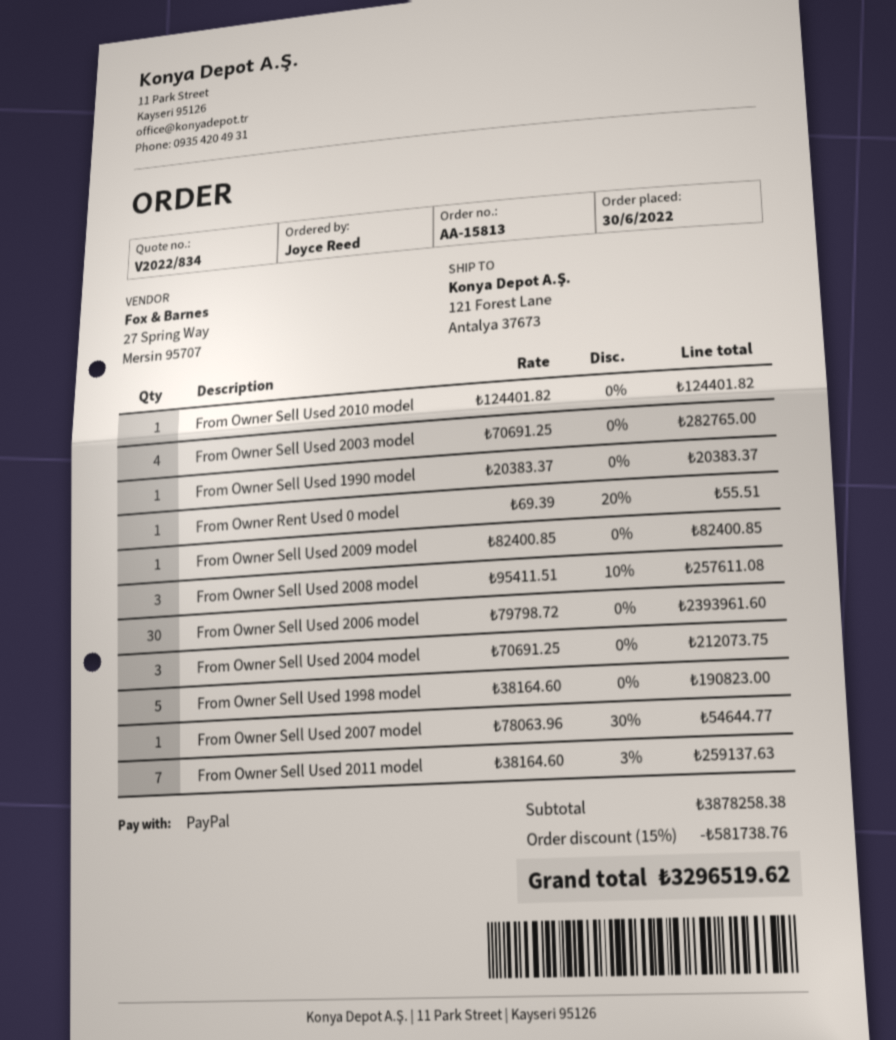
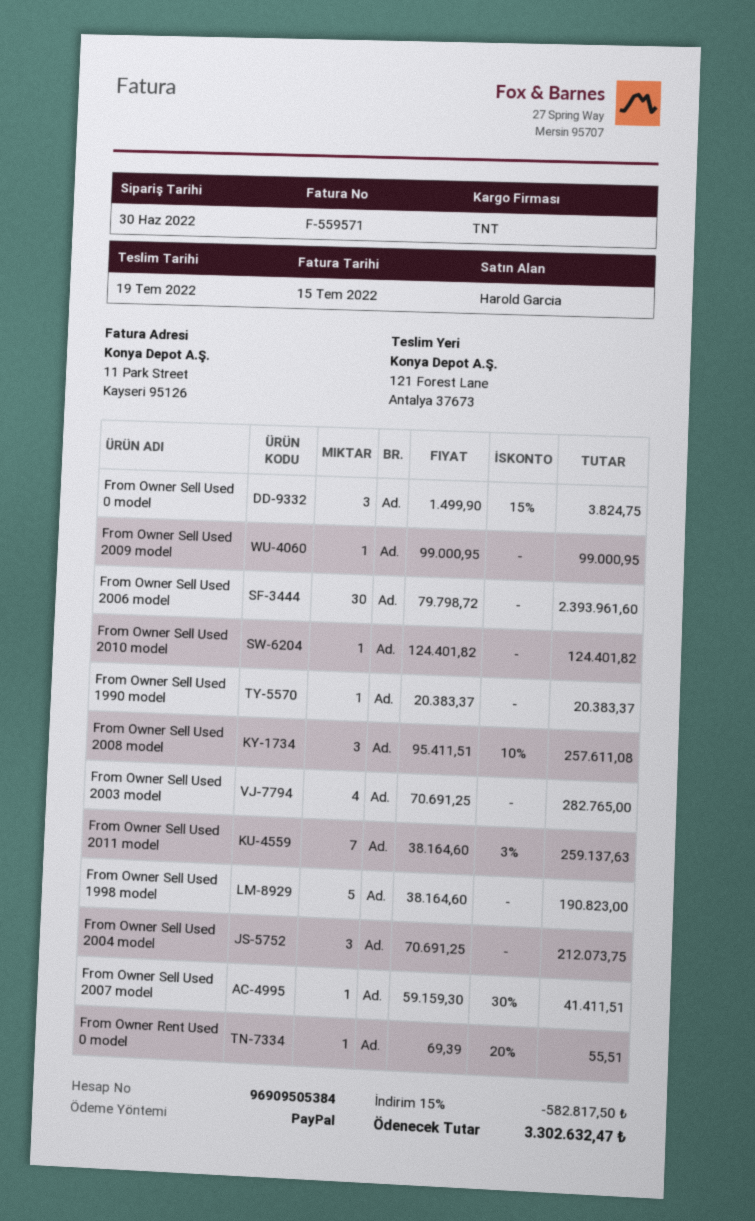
ordered by: Joyce Reed -> Harold Garcia
From Owner Sell Used 2009 model: 1 x 82400.85 = 82400.85 -> 1 x 99000.95 = 99000.95
From Owner Sell Used 2007 model: 1 x 78063.96 - 30% = 54644.77 -> 1 x 59159.30 - 30% = 41411.51
From Owner Sell Used 0 model: none -> 3 x 1499.90 - 15% = 3824.75
discount: 15% = 581738.76 -> 15% = 582817.50
total: 3296519.62 -> 3302632.47

